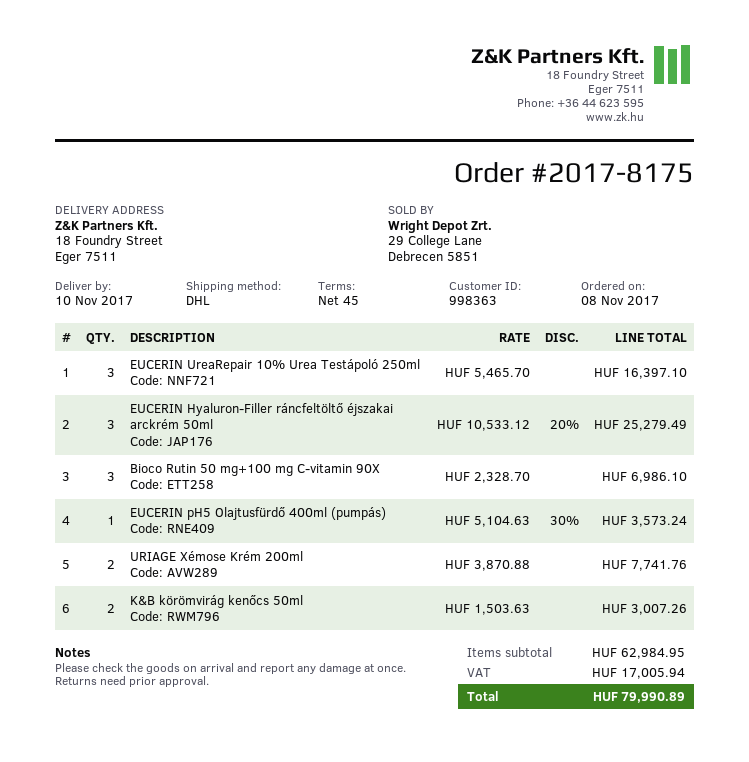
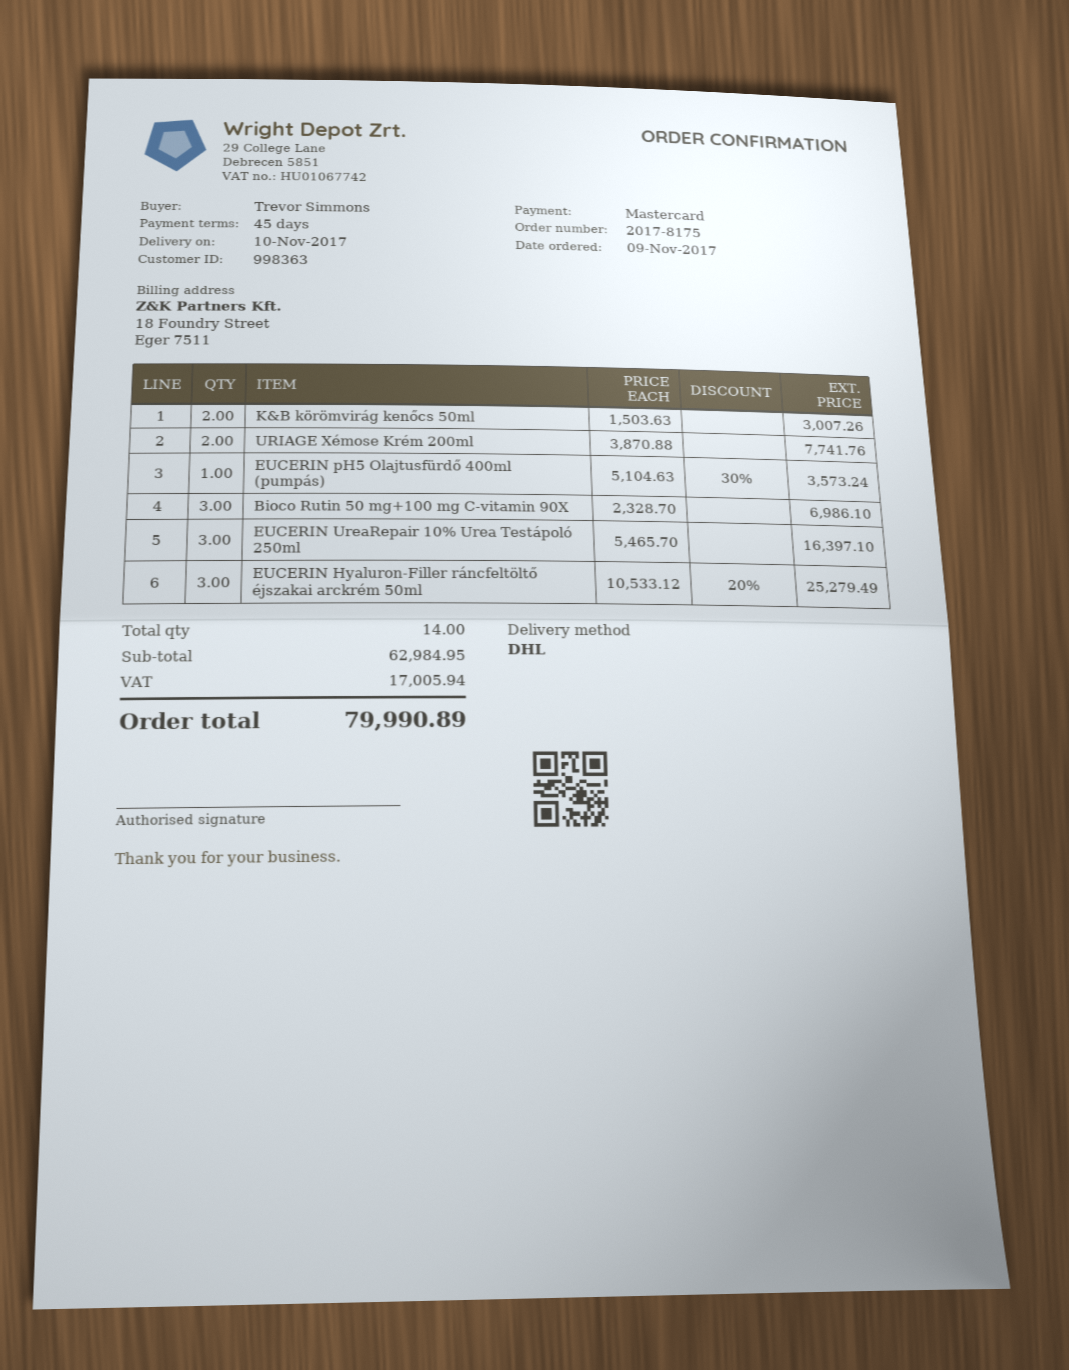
order date: 2017-11-08 -> 2017-11-09

